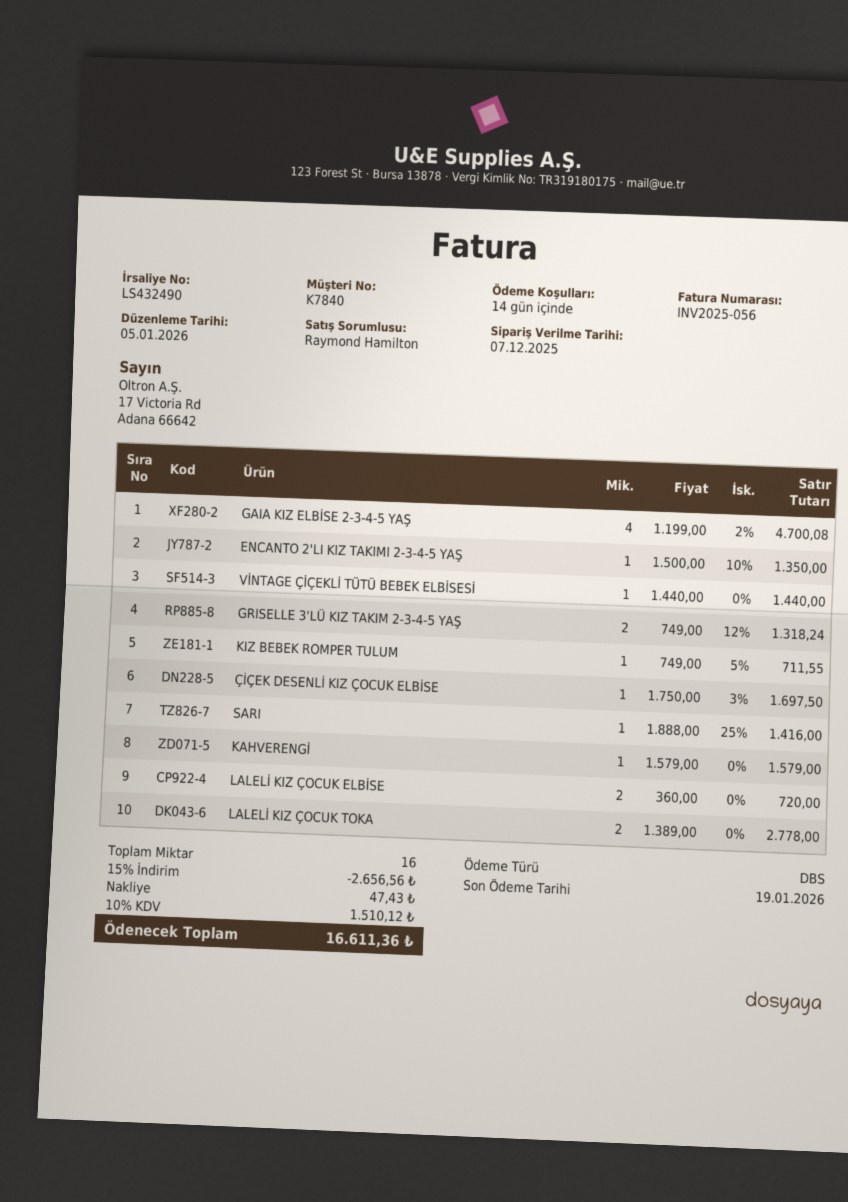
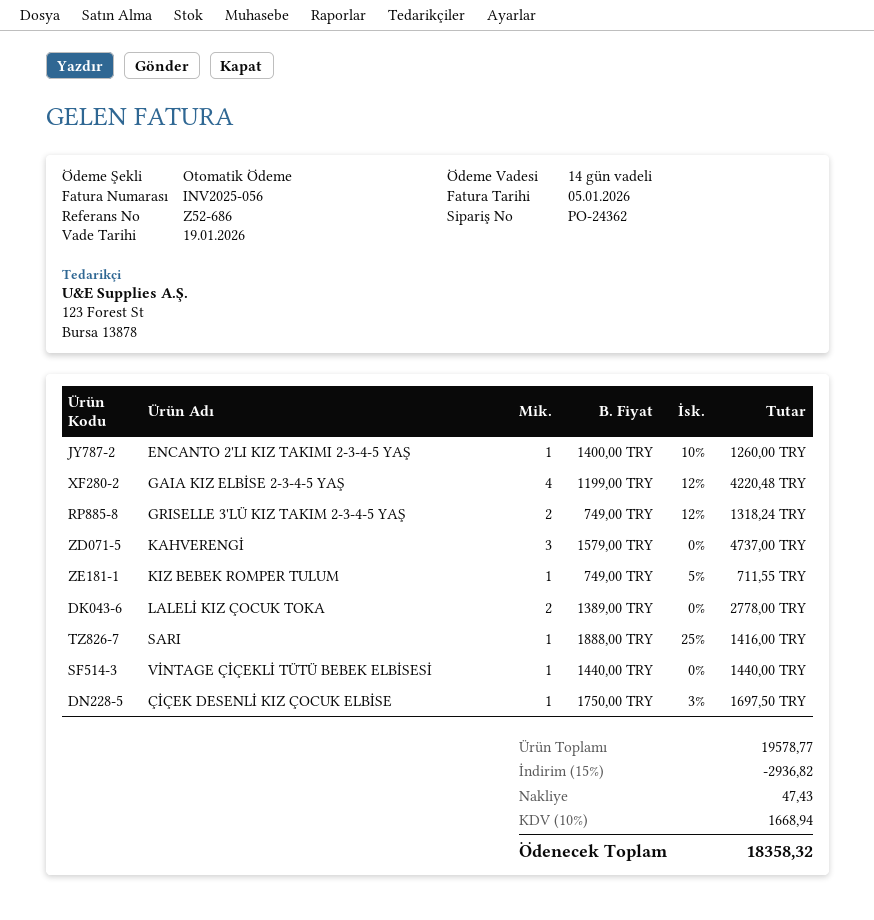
GAIA KIZ ELBİSE 2-3-4-5 YAŞ: 4 x 1199.00 - 2% = 4700.08 -> 4 x 1199.00 - 12% = 4220.48
ENCANTO 2'LI KIZ TAKIMI 2-3-4-5 YAŞ: 1 x 1500.00 - 10% = 1350.00 -> 1 x 1400.00 - 10% = 1260.00
KAHVERENGİ: 1 x 1579.00 = 1579.00 -> 3 x 1579.00 = 4737.00
LALELİ KIZ ÇOCUK ELBİSE: 2 x 360.00 = 720.00 -> none
discount: 15% = 2656.56 -> 15% = 2936.82
tax: 10% = 1510.12 -> 10% = 1668.94
total: 16611.36 -> 18358.32

